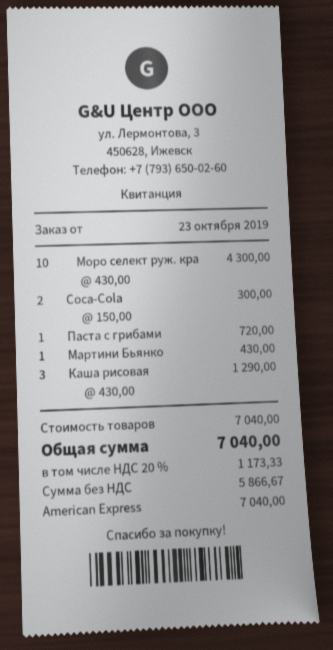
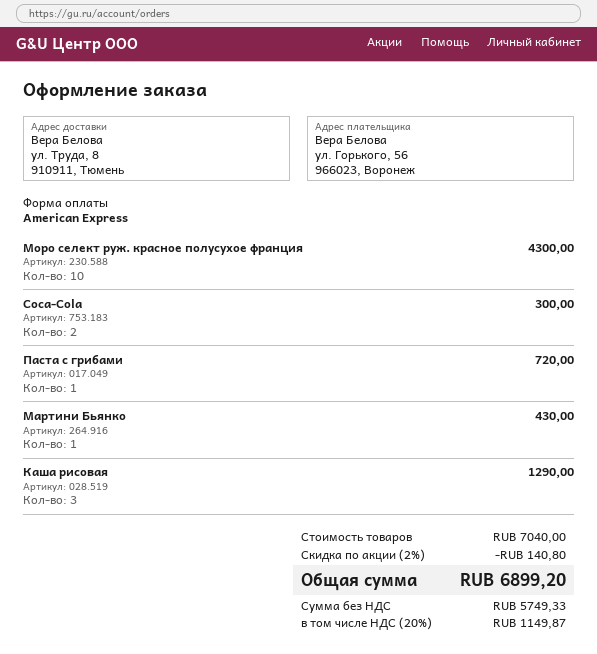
discount: none -> 2% = 140.80
net: 5866.67 -> 5749.33
tax: 20% = 1173.33 -> 20% = 1149.87
total: 7040.00 -> 6899.20

